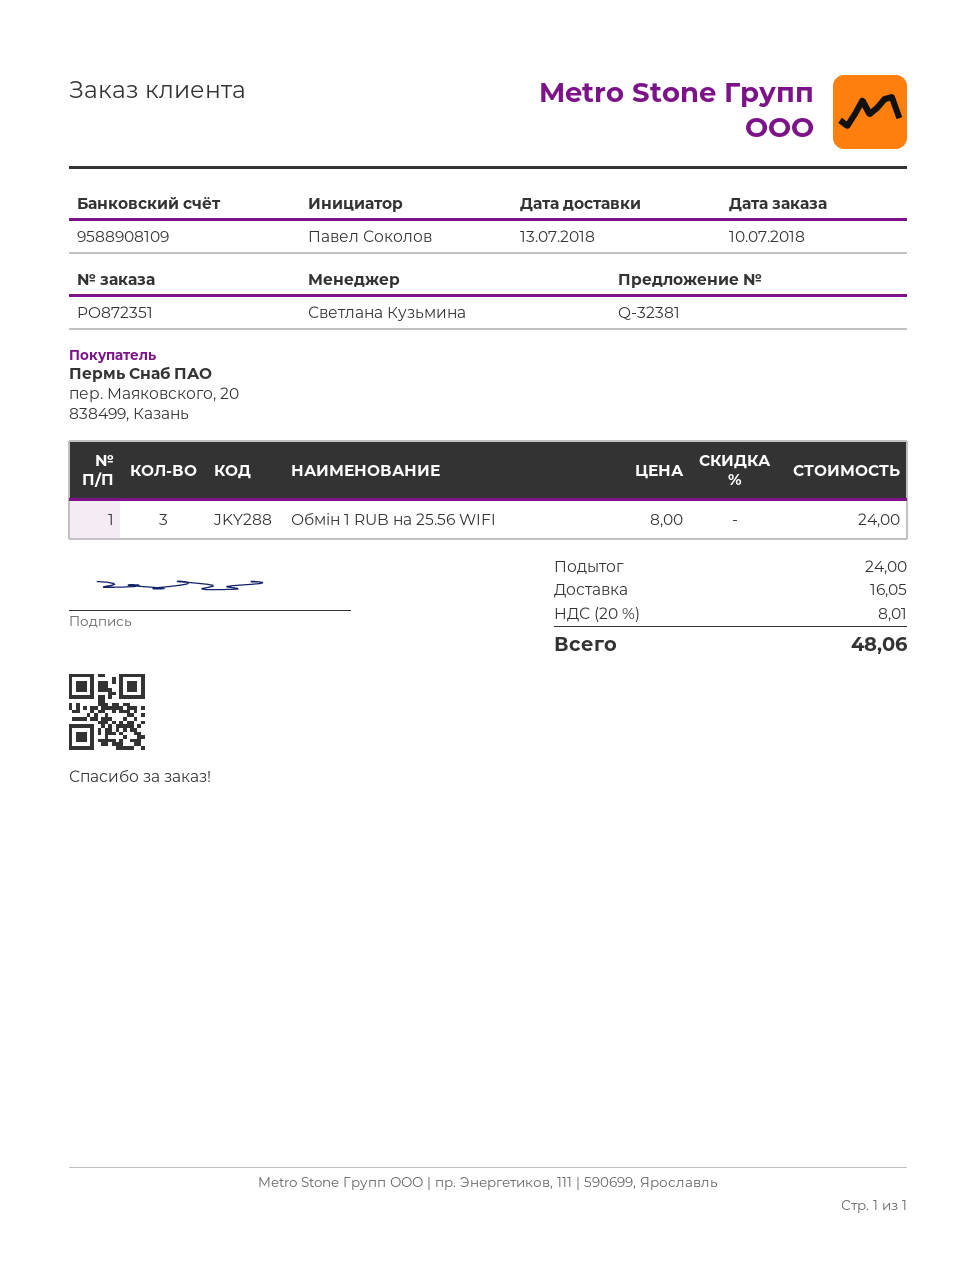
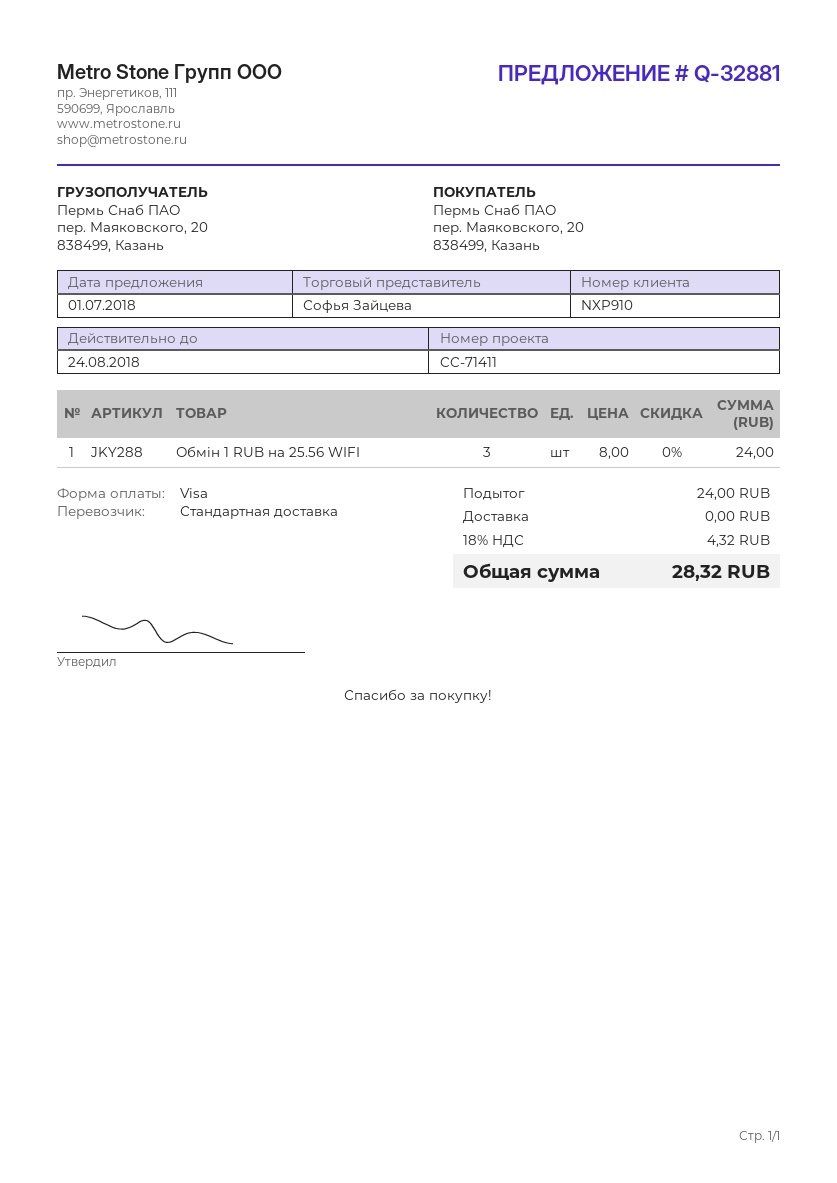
quote number: Q-32381 -> Q-32881
sales rep: Светлана Кузьмина -> Софья Зайцева
shipping: 16.05 -> 0.00
tax: 20% = 8.01 -> 18% = 4.32
total: 48.06 -> 28.32

